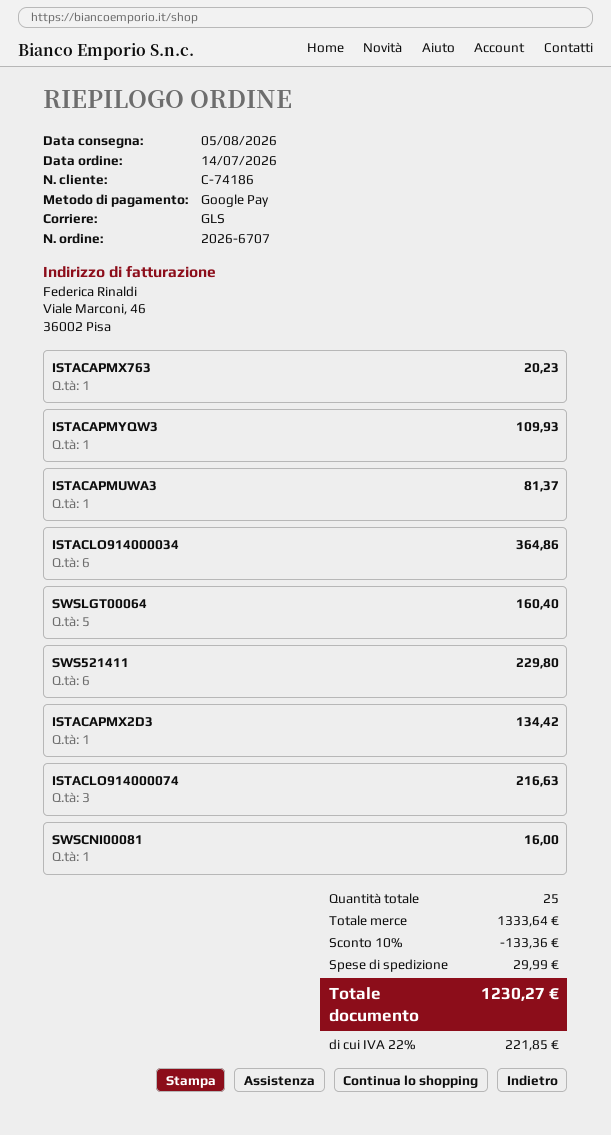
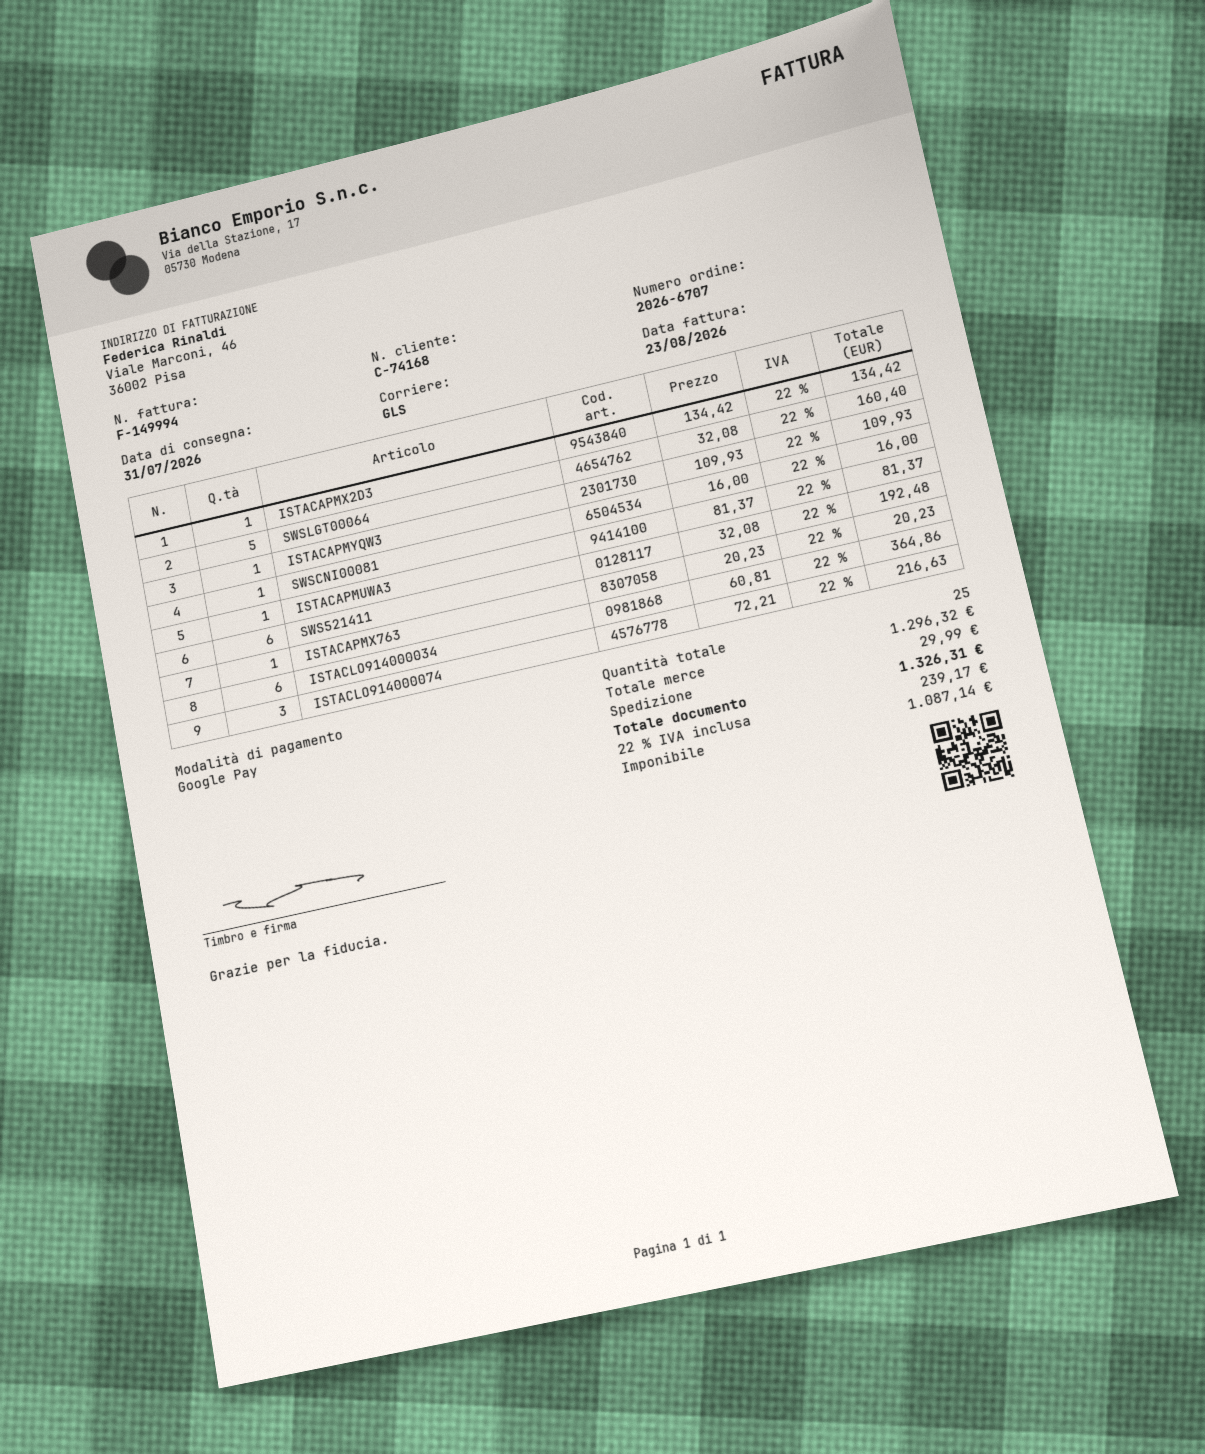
delivery date: 2026-08-05 -> 2026-07-31
customer number: C-74186 -> C-74168
SWS521411: 6 for 229.80 -> 6 for 192.48
subtotal: 1333.64 -> 1296.32
discount: 10% = 133.36 -> none
tax: 22% = 221.85 -> 22% = 239.17
total: 1230.27 -> 1326.31

